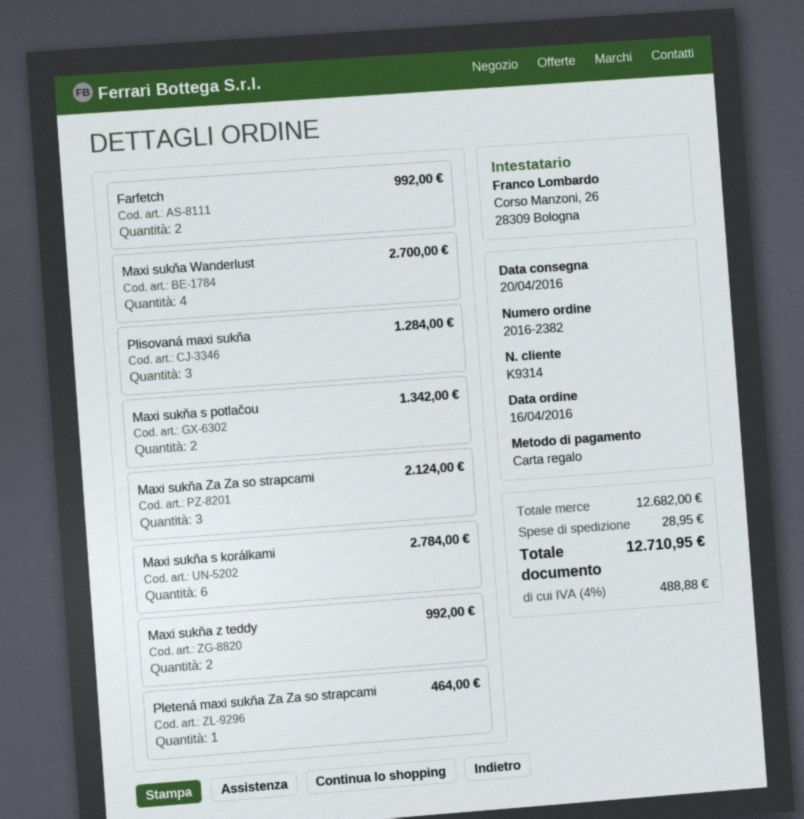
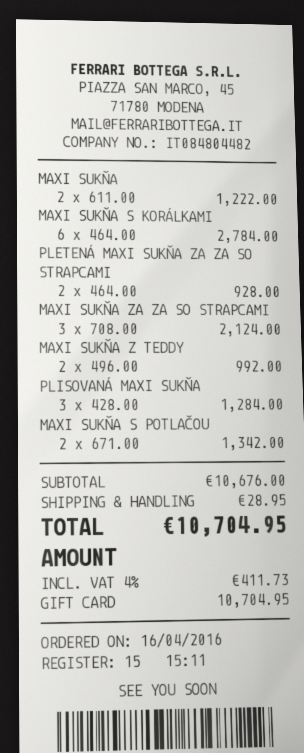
Farfetch: 2 for 992.00 -> none
Maxi sukňa Wanderlust: 4 for 2700.00 -> none
Pletená maxi sukňa Za Za so strapcami: 1 for 464.00 -> 2 for 928.00
MAXI SUKŇA: none -> 2 for 1222.00
subtotal: 12682.00 -> 10676.00
tax: 4% = 488.88 -> 4% = 411.73
total: 12710.95 -> 10704.95

